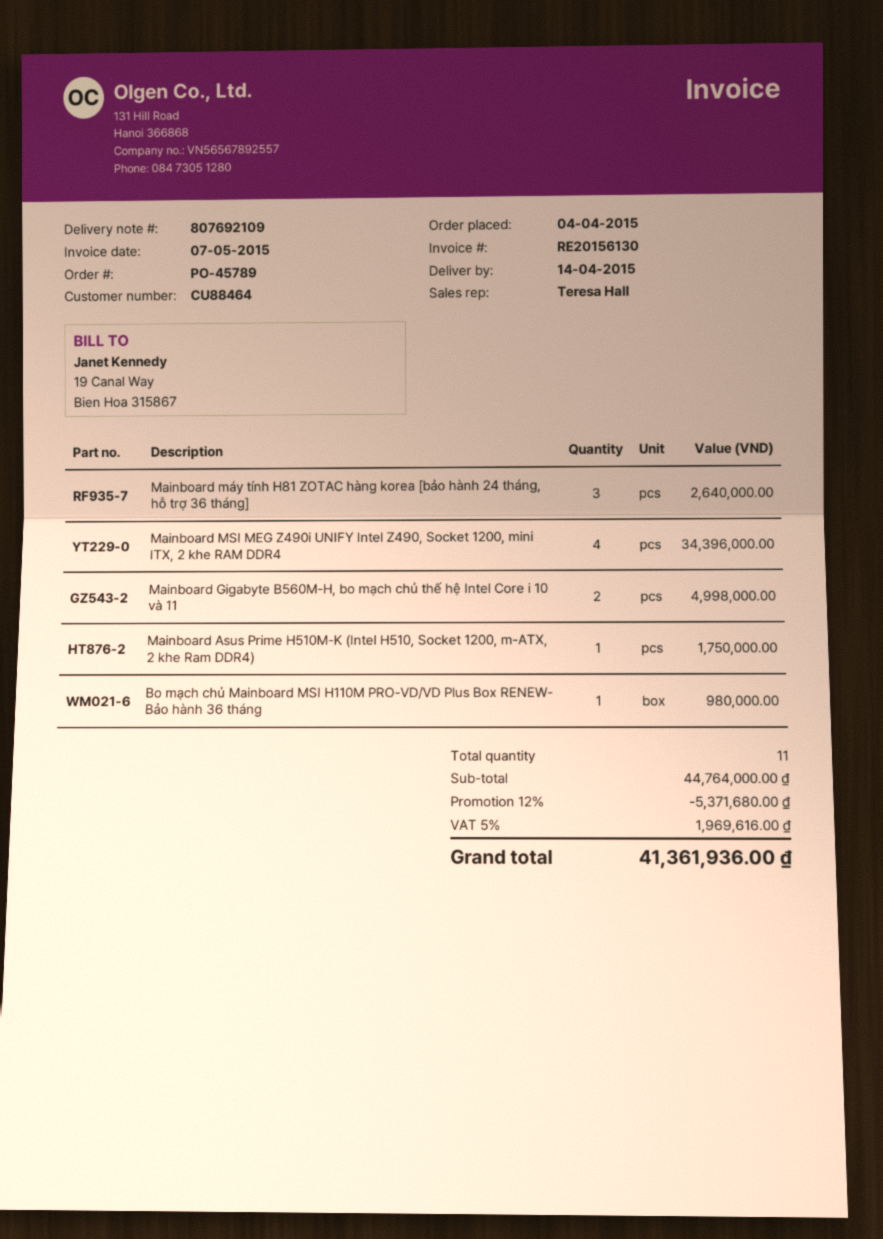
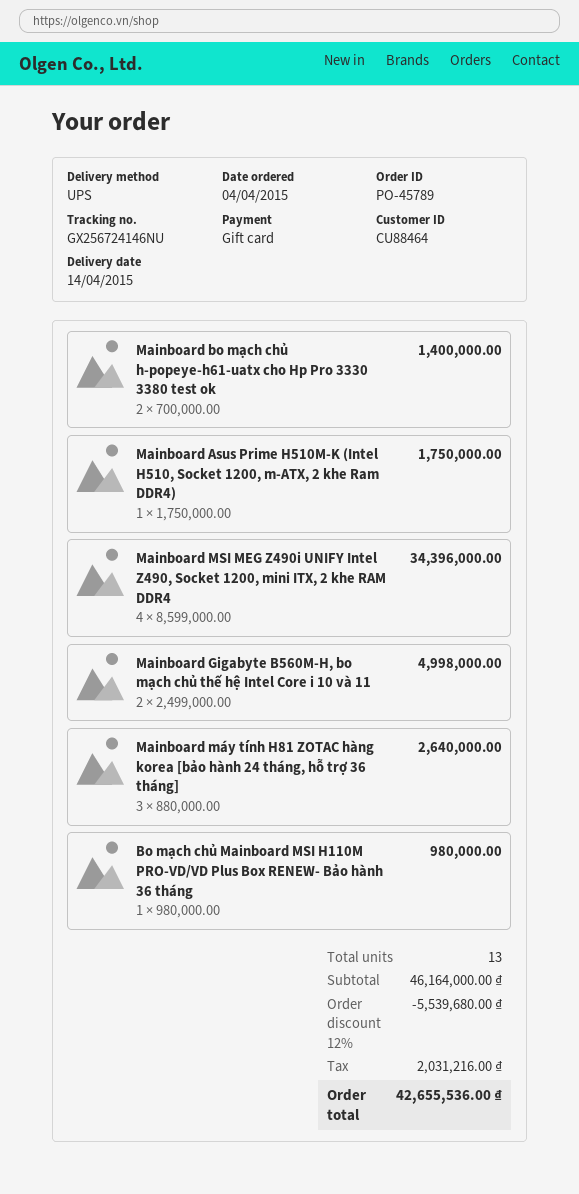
Mainboard bo mạch chủ h-popeye-h61-uatx cho Hp Pro 3330 3380 test ok: none -> 2 for 1400000.00
total quantity: 11 -> 13
subtotal: 44764000.00 -> 46164000.00
discount: 12% = 5371680.00 -> 12% = 5539680.00
tax: 1969616.00 -> 2031216.00
total: 41361936.00 -> 42655536.00

